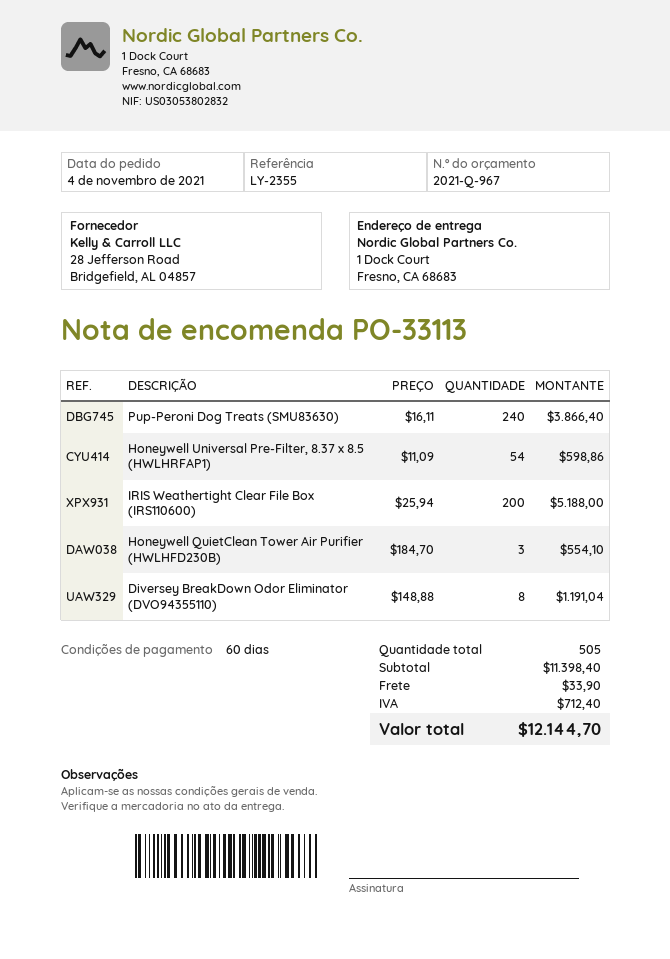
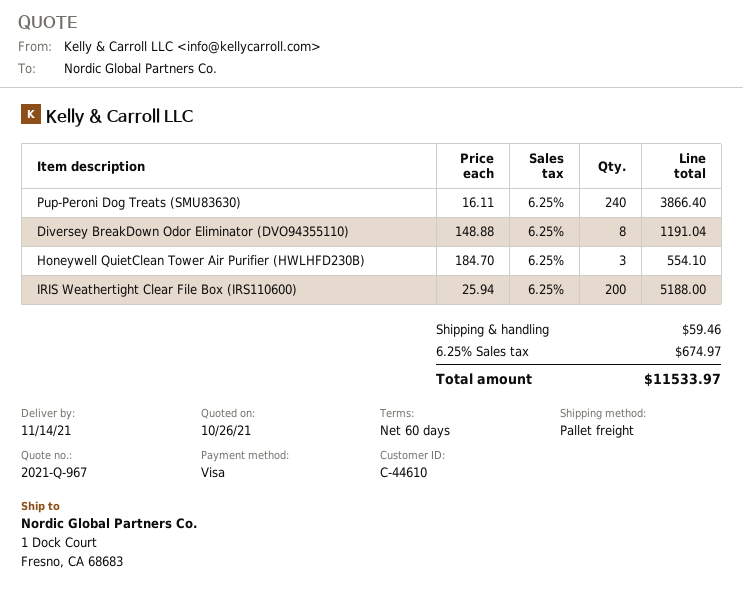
Honeywell Universal Pre-Filter, 8.37 x 8.5 (HWLHRFAP1): 54 x 11.09 = 598.86 -> none
shipping: 33.90 -> 59.46
tax: 712.40 -> 674.97
total: 12144.70 -> 11533.97

